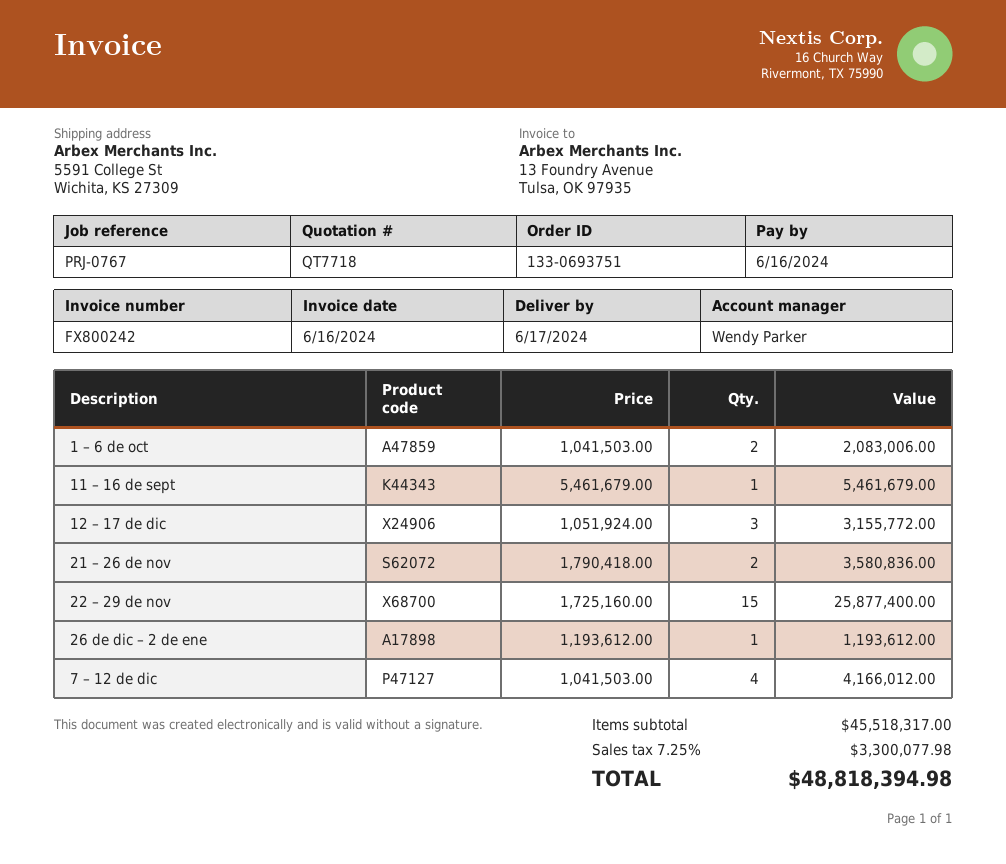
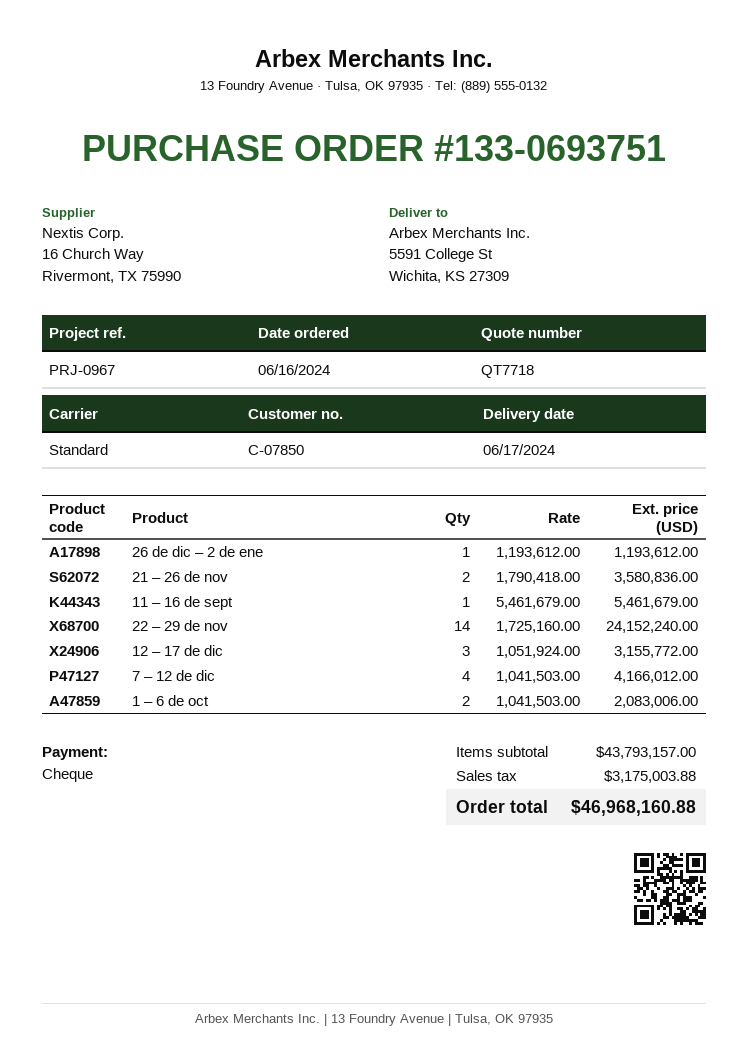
reference: PRJ-0767 -> PRJ-0967
22 – 29 de nov: 15 x 1725160.00 = 25877400.00 -> 14 x 1725160.00 = 24152240.00
subtotal: 45518317.00 -> 43793157.00
tax: 3300077.98 -> 3175003.88
total: 48818394.98 -> 46968160.88

